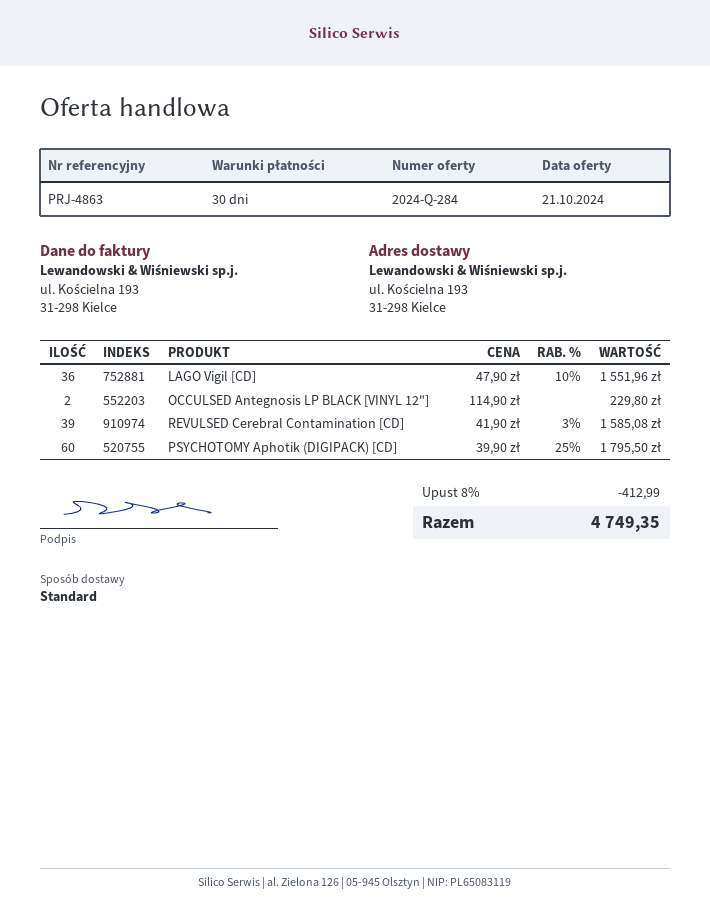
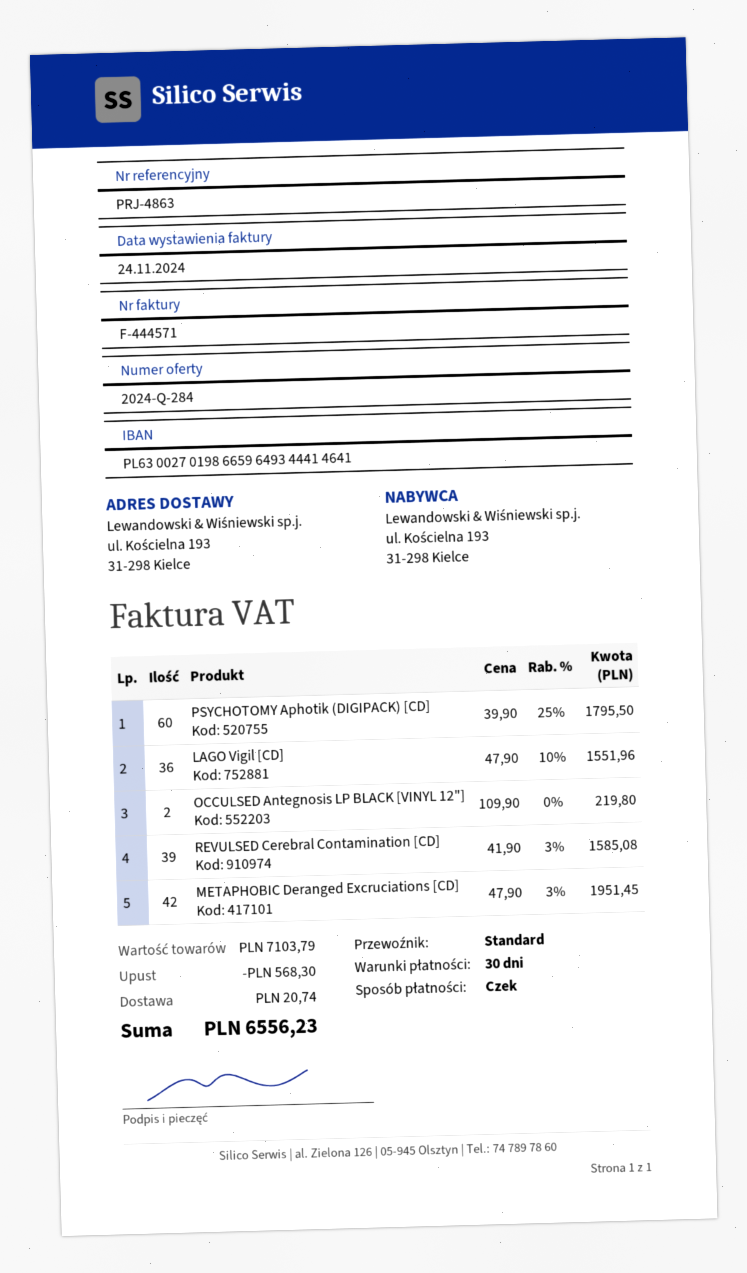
OCCULSED Antegnosis LP BLACK [VINYL 12"]: 2 x 114.90 = 229.80 -> 2 x 109.90 = 219.80
METAPHOBIC Deranged Excruciations [CD]: none -> 42 x 47.90 - 3% = 1951.45
discount: 412.99 -> 568.30
shipping: none -> 20.74
total: 4749.35 -> 6556.23

